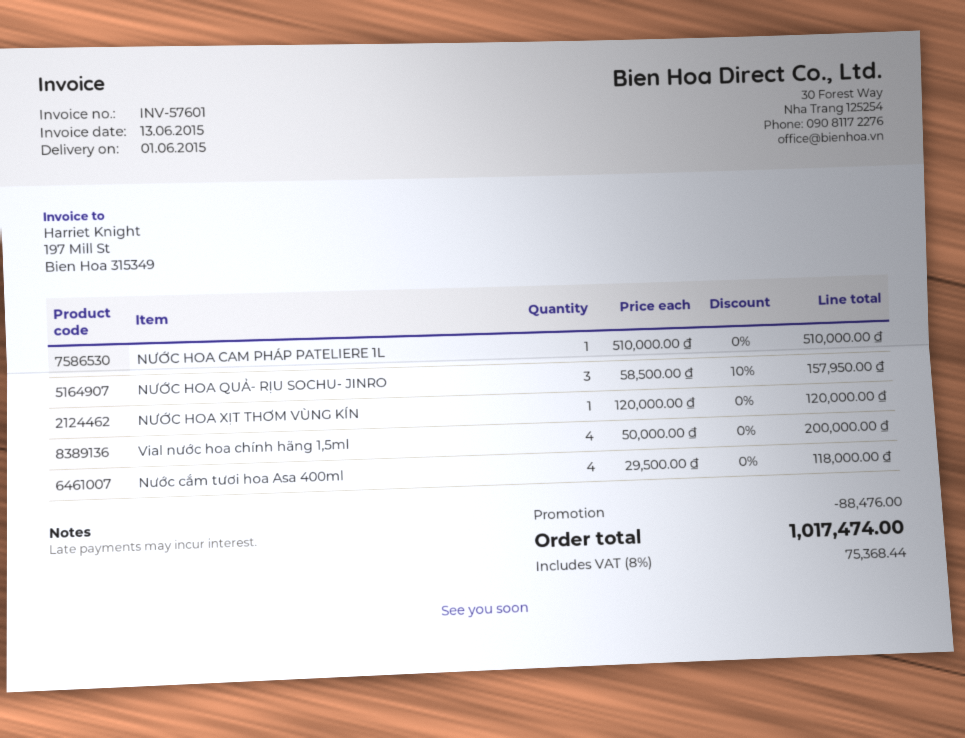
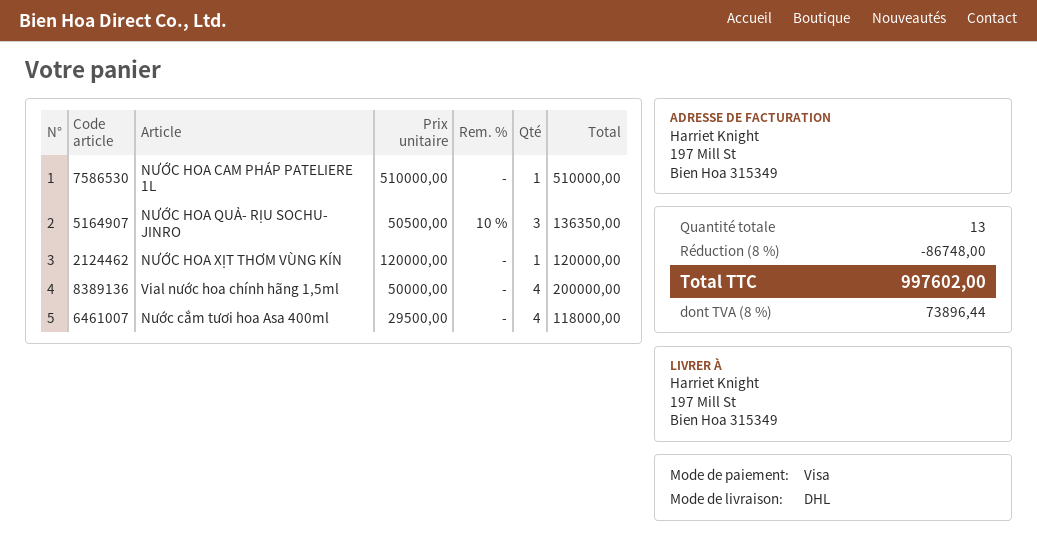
NƯỚC HOA QUẢ- RỊU SOCHU- JINRO: 3 x 58500.00 - 10% = 157950.00 -> 3 x 50500.00 - 10% = 136350.00
discount: 88476.00 -> 86748.00
tax: 8% = 75368.44 -> 8% = 73896.44
total: 1017474.00 -> 997602.00

